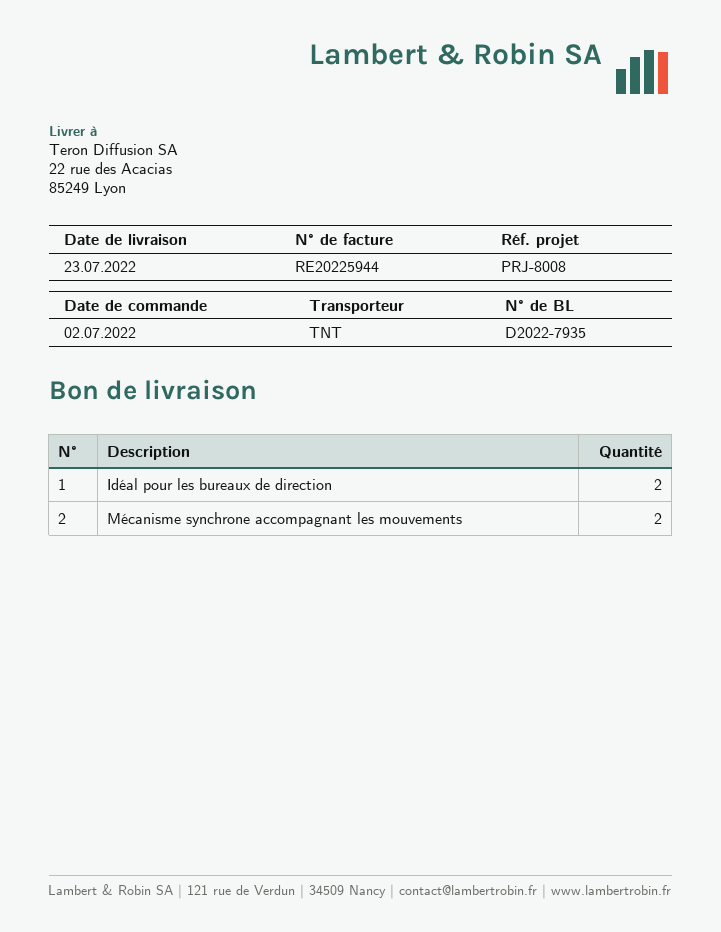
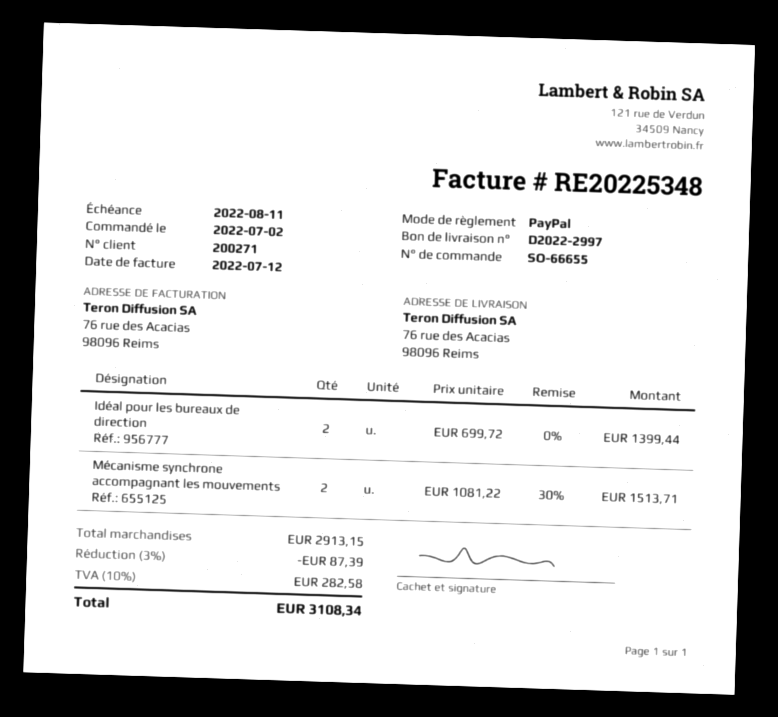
delivery note number: D2022-7935 -> D2022-2997
invoice number: RE20225944 -> RE20225348
ship to: 22 rue des Acacias, 85249 Lyon -> 76 rue des Acacias, 98096 Reims

